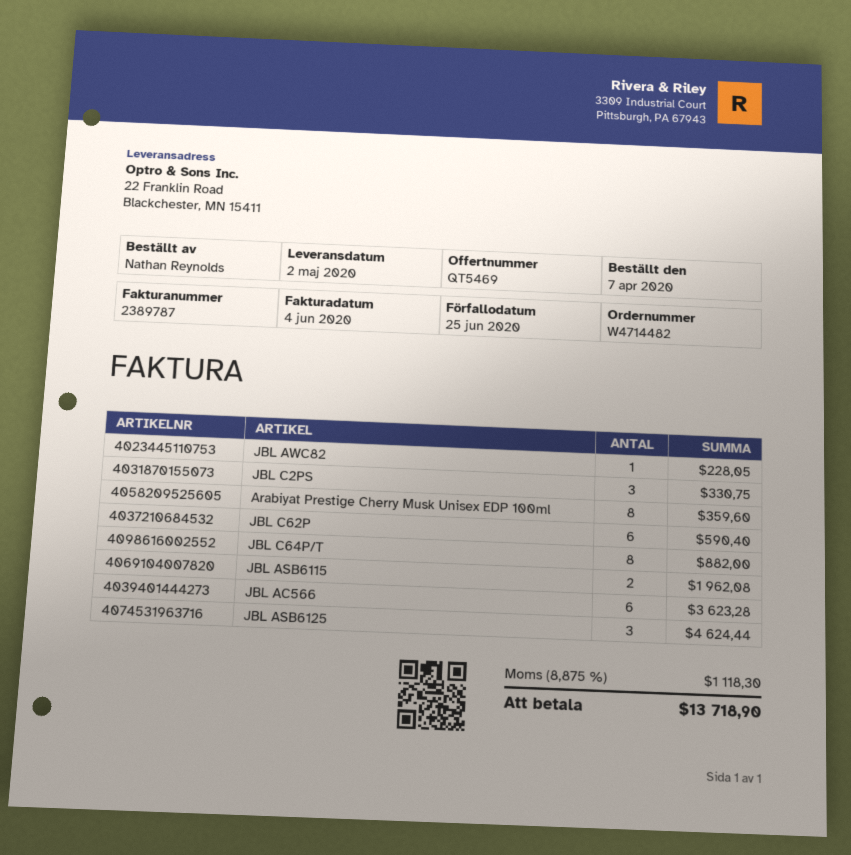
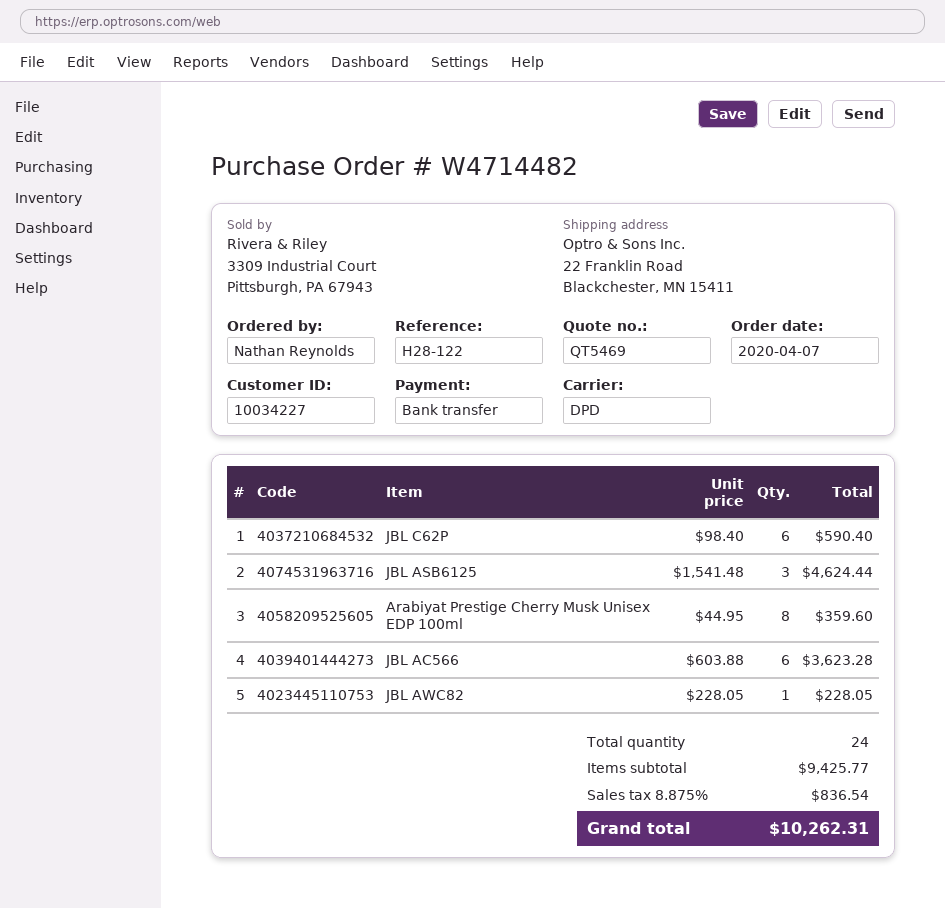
JBL C2PS: 3 for 330.75 -> none
JBL C64P/T: 8 for 882.00 -> none
JBL ASB6115: 2 for 1962.08 -> none
tax: 8.875% = 1118.30 -> 8.875% = 836.54
total: 13718.90 -> 10262.31

